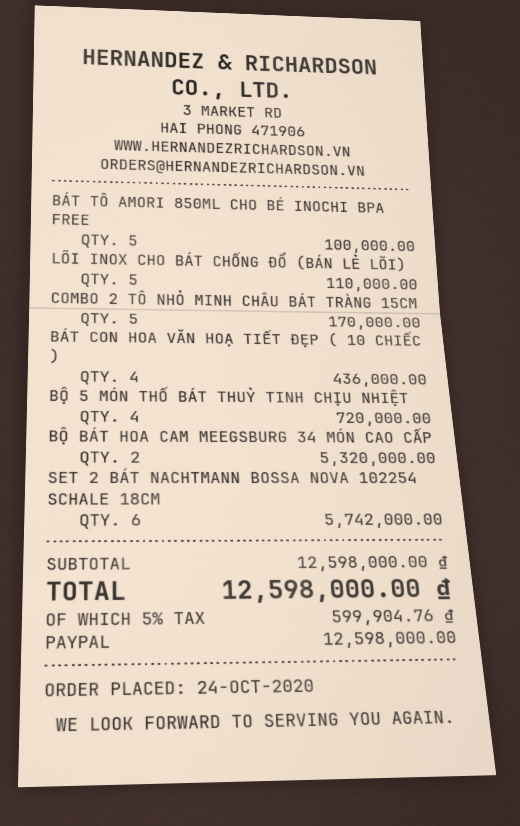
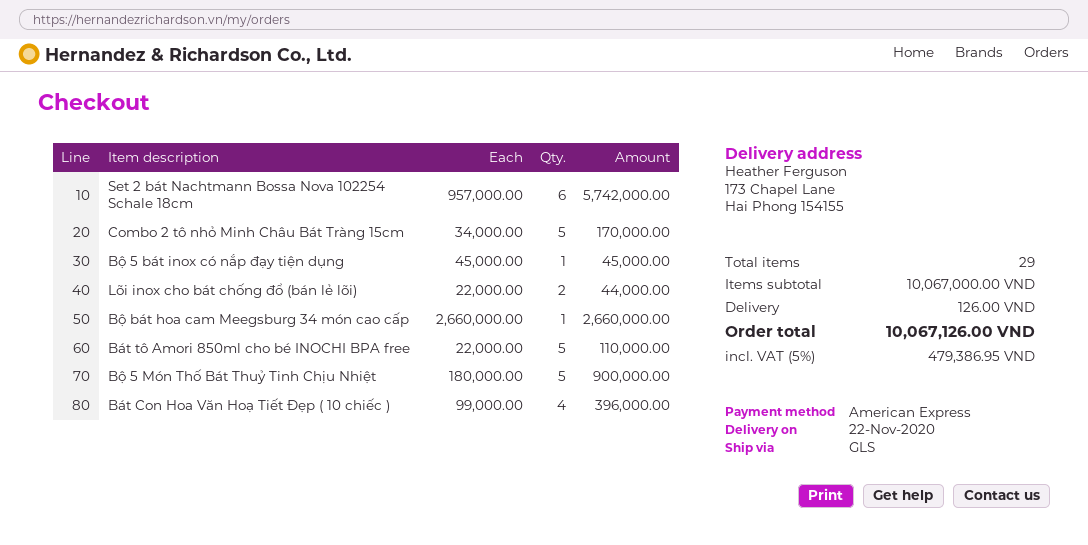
payment method: PayPal -> American Express
BÁT TÔ AMORI 850ML CHO BÉ INOCHI BPA FREE: 5 for 100000.00 -> 5 for 110000.00
LÕI INOX CHO BÁT CHỐNG ĐỔ (BÁN LẺ LÕI): 5 for 110000.00 -> 2 for 44000.00
BÁT CON HOA VĂN HOẠ TIẾT ĐẸP ( 10 CHIẾC ): 4 for 436000.00 -> 4 for 396000.00
BỘ 5 MÓN THỐ BÁT THUỶ TINH CHỊU NHIỆT: 4 for 720000.00 -> 5 for 900000.00
BỘ BÁT HOA CAM MEEGSBURG 34 MÓN CAO CẤP: 2 for 5320000.00 -> 1 for 2660000.00
Bộ 5 bát inox có nắp đạy tiện dụng: none -> 1 for 45000.00
subtotal: 12598000.00 -> 10067000.00
shipping: none -> 126.00
tax: 5% = 599904.76 -> 5% = 479386.95
total: 12598000.00 -> 10067126.00

